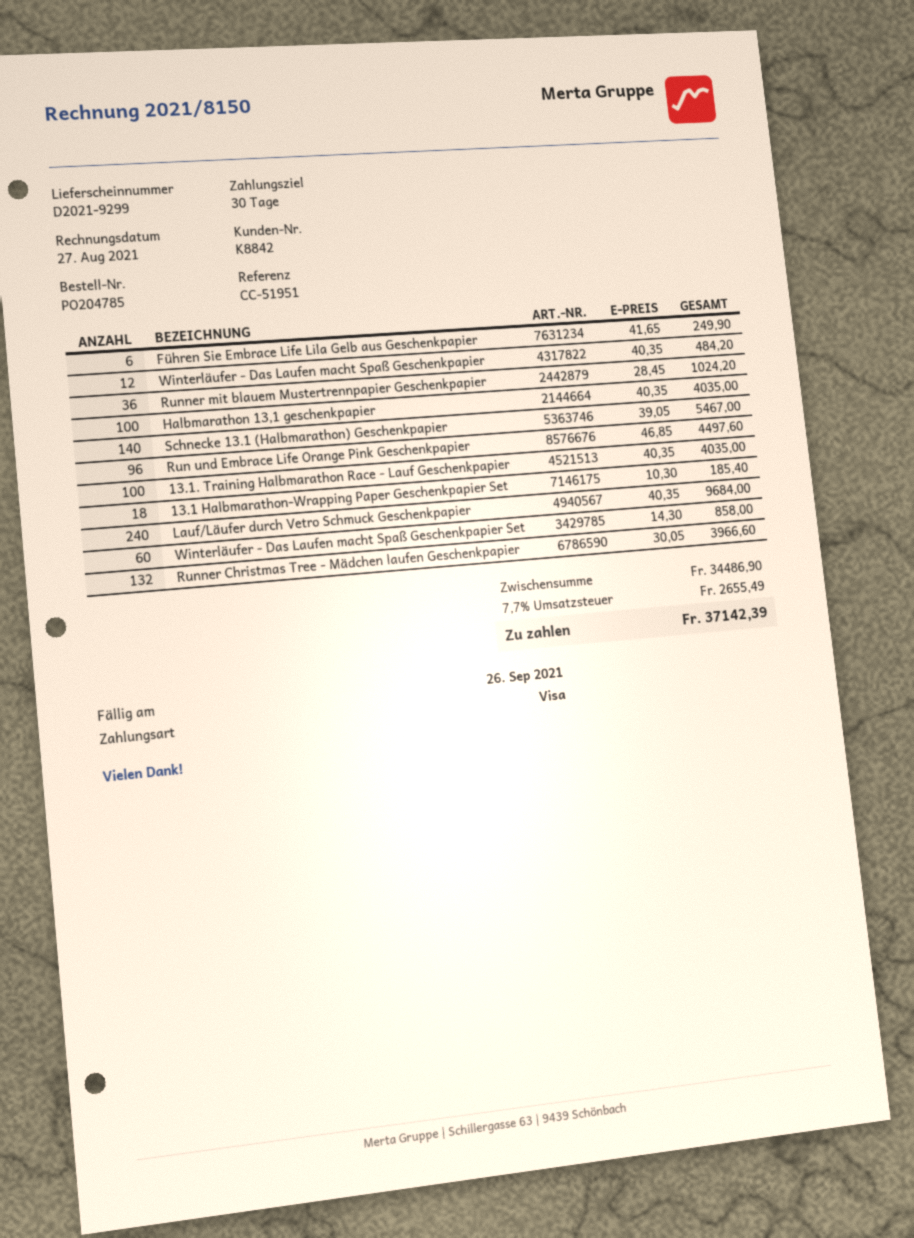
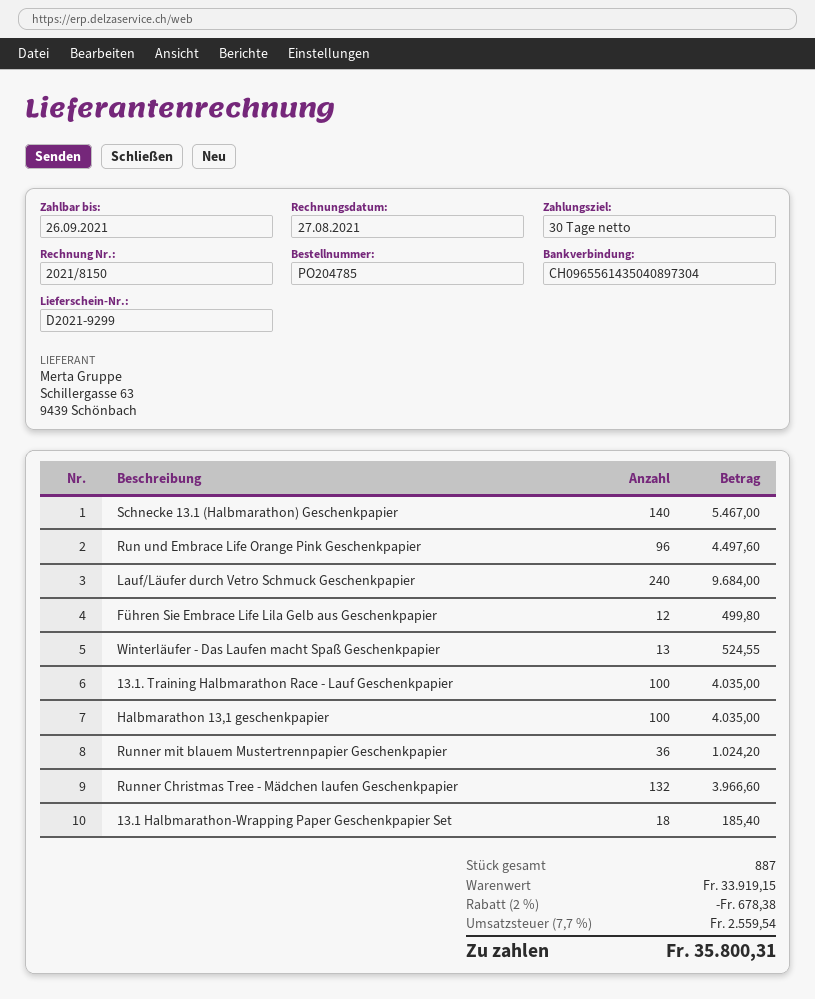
Führen Sie Embrace Life Lila Gelb aus Geschenkpapier: 6 for 249.90 -> 12 for 499.80
Winterläufer - Das Laufen macht Spaß Geschenkpapier: 12 for 484.20 -> 13 for 524.55
Winterläufer - Das Laufen macht Spaß Geschenkpapier Set: 60 for 858.00 -> none
subtotal: 34486.90 -> 33919.15
discount: none -> 2% = 678.38
tax: 7.7% = 2655.49 -> 7.7% = 2559.54
total: 37142.39 -> 35800.31

